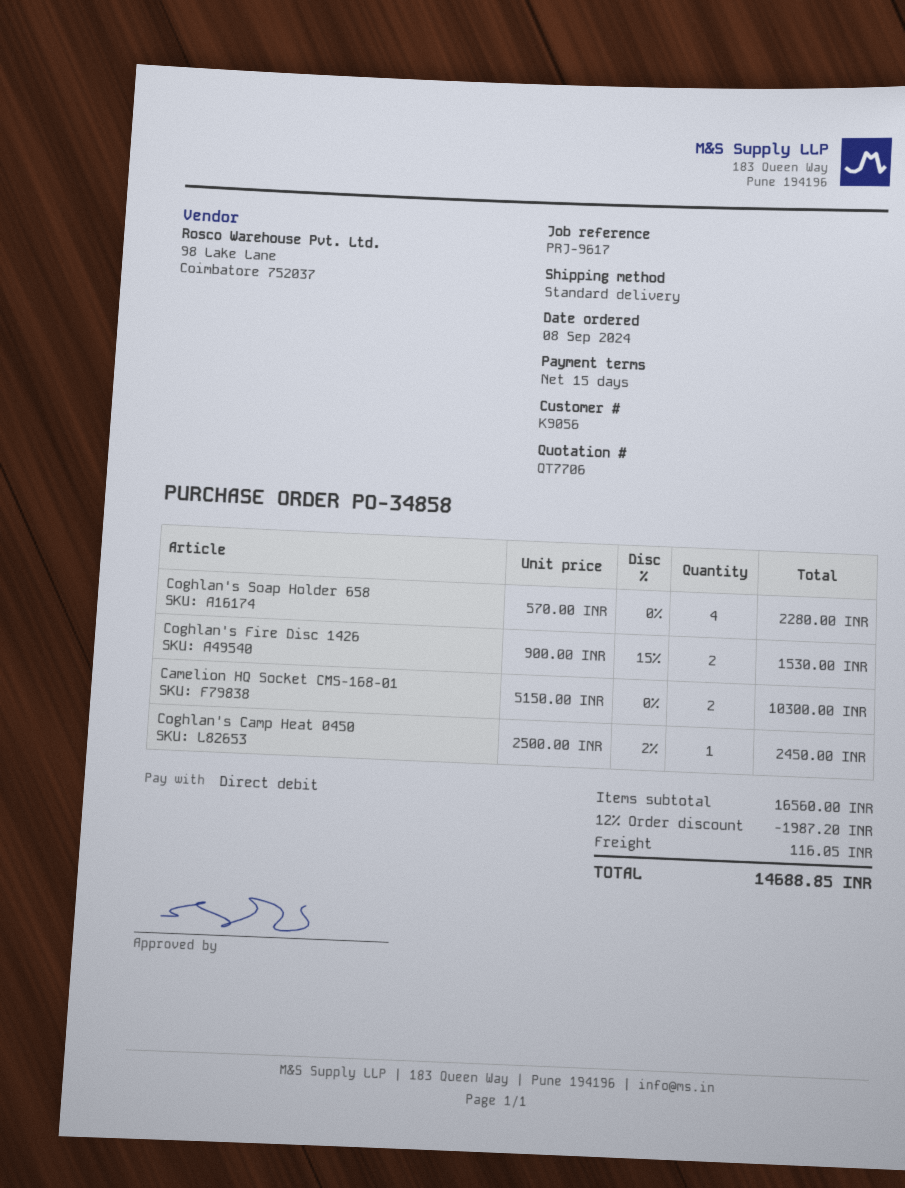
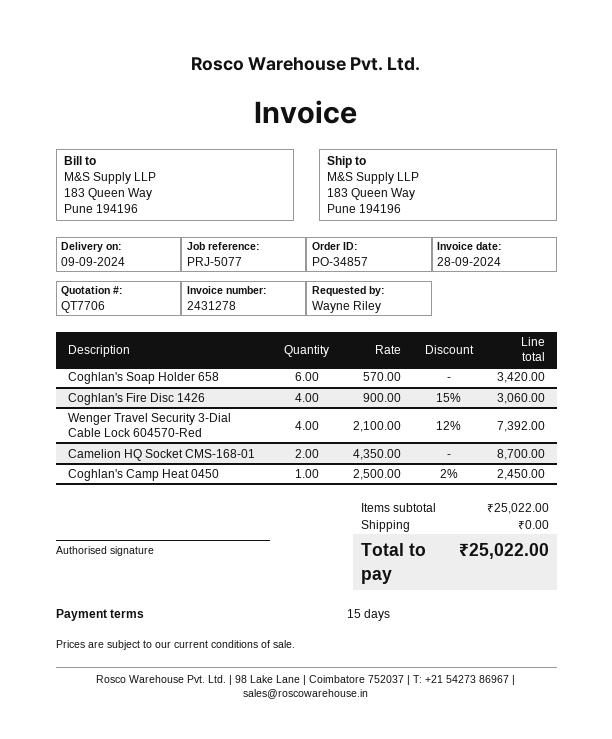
order number: PO-34858 -> PO-34857
reference: PRJ-9617 -> PRJ-5077
Coghlan's Soap Holder 658: 4 x 570.00 = 2280.00 -> 6 x 570.00 = 3420.00
Coghlan's Fire Disc 1426: 2 x 900.00 - 15% = 1530.00 -> 4 x 900.00 - 15% = 3060.00
Camelion HQ Socket CMS-168-01: 2 x 5150.00 = 10300.00 -> 2 x 4350.00 = 8700.00
Wenger Travel Security 3-Dial Cable Lock 604570-Red: none -> 4 x 2100.00 - 12% = 7392.00
subtotal: 16560.00 -> 25022.00
discount: 12% = 1987.20 -> none
shipping: 116.05 -> 0.00
total: 14688.85 -> 25022.00

